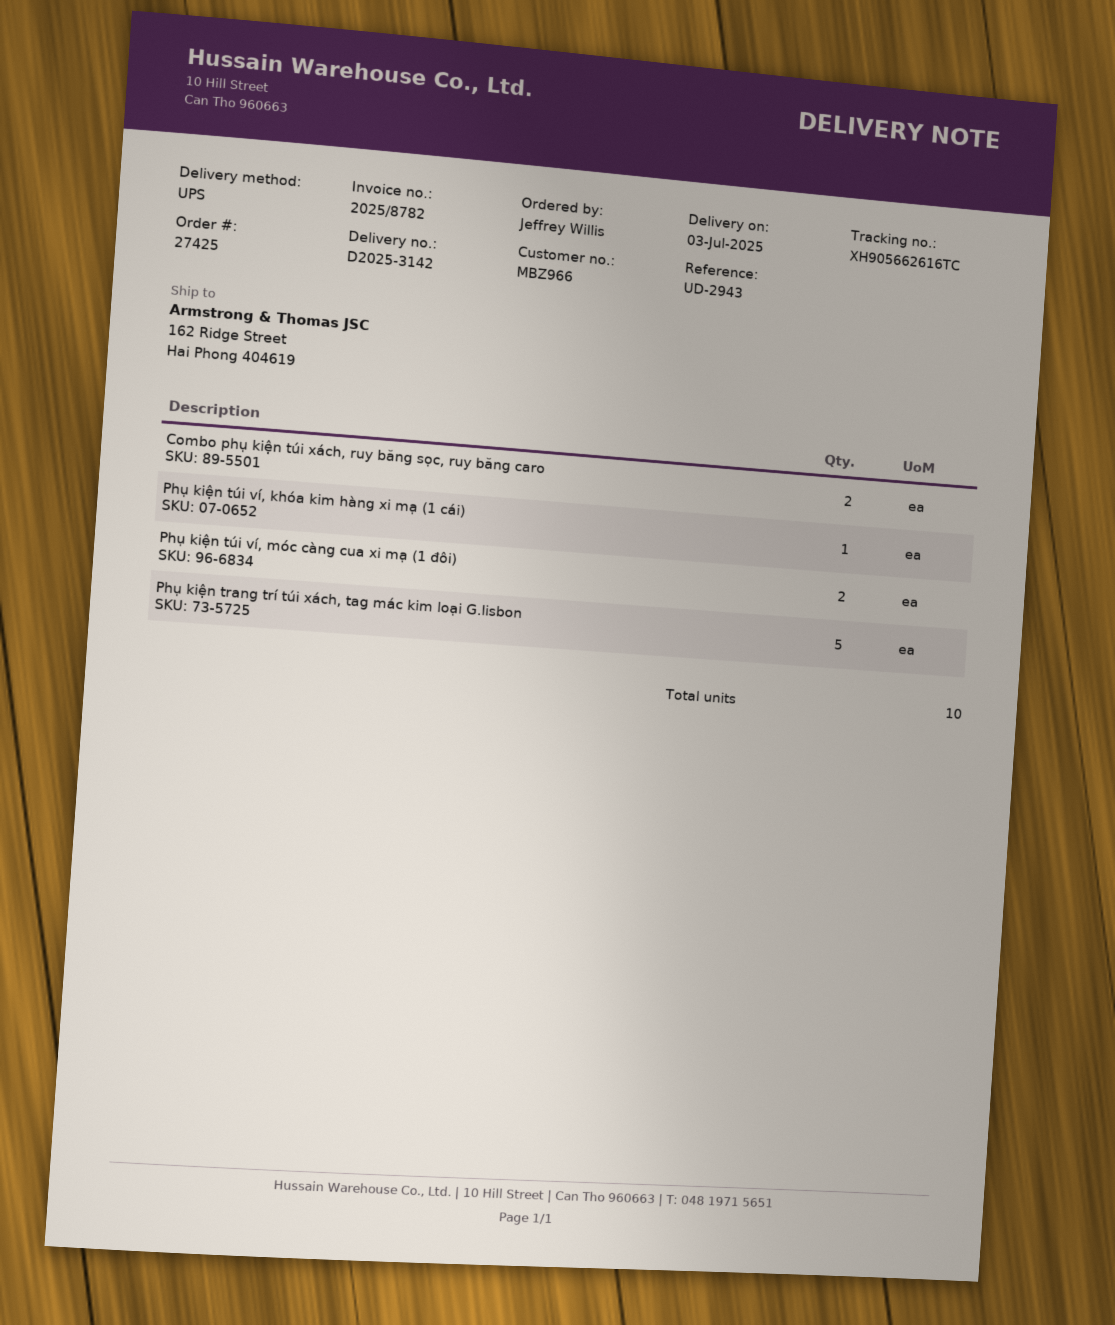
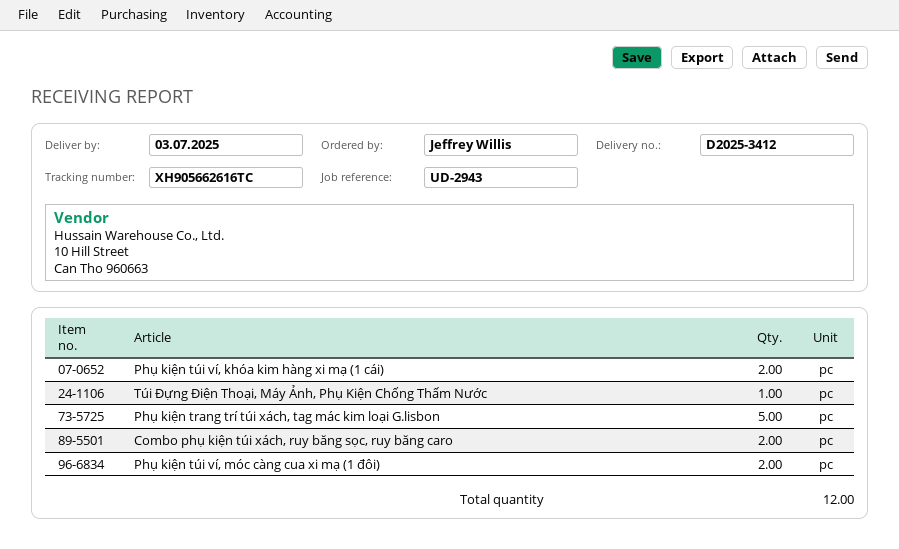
delivery note number: D2025-3142 -> D2025-3412
Phụ kiện túi ví, khóa kim hàng xi mạ (1 cái): 1 -> 2
Túi Đựng Điện Thoại, Máy Ảnh, Phụ Kiện Chống Thấm Nước: none -> 1
total quantity: 10 -> 12

